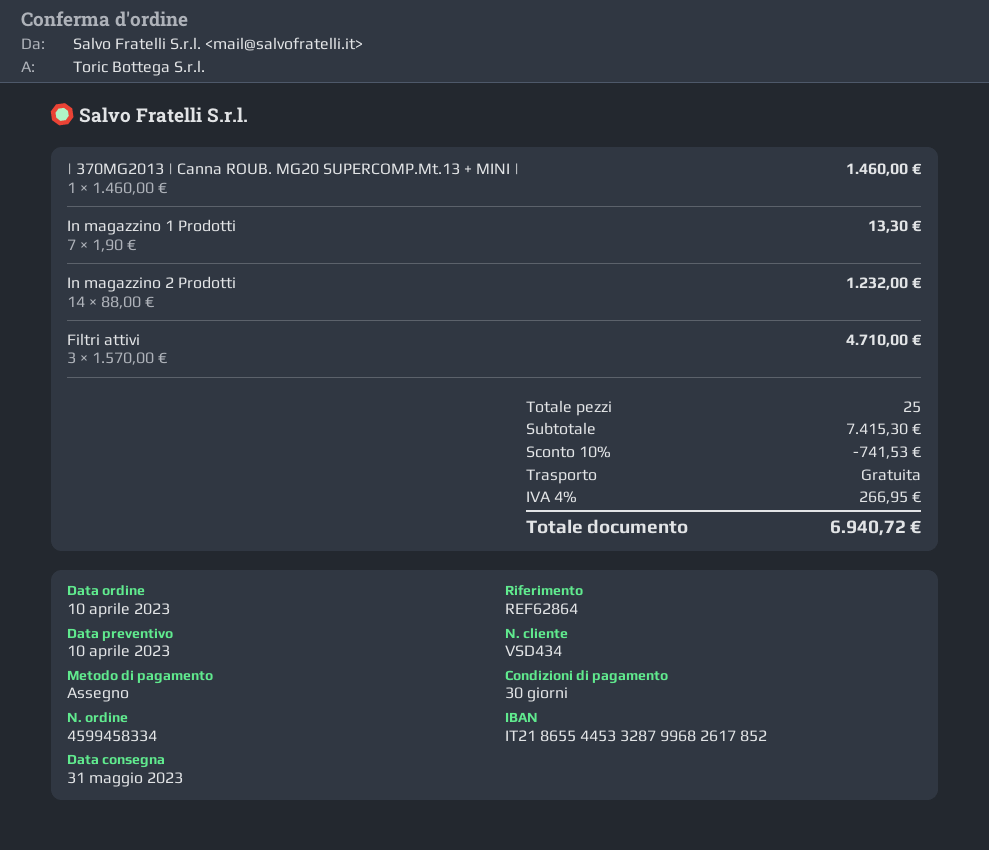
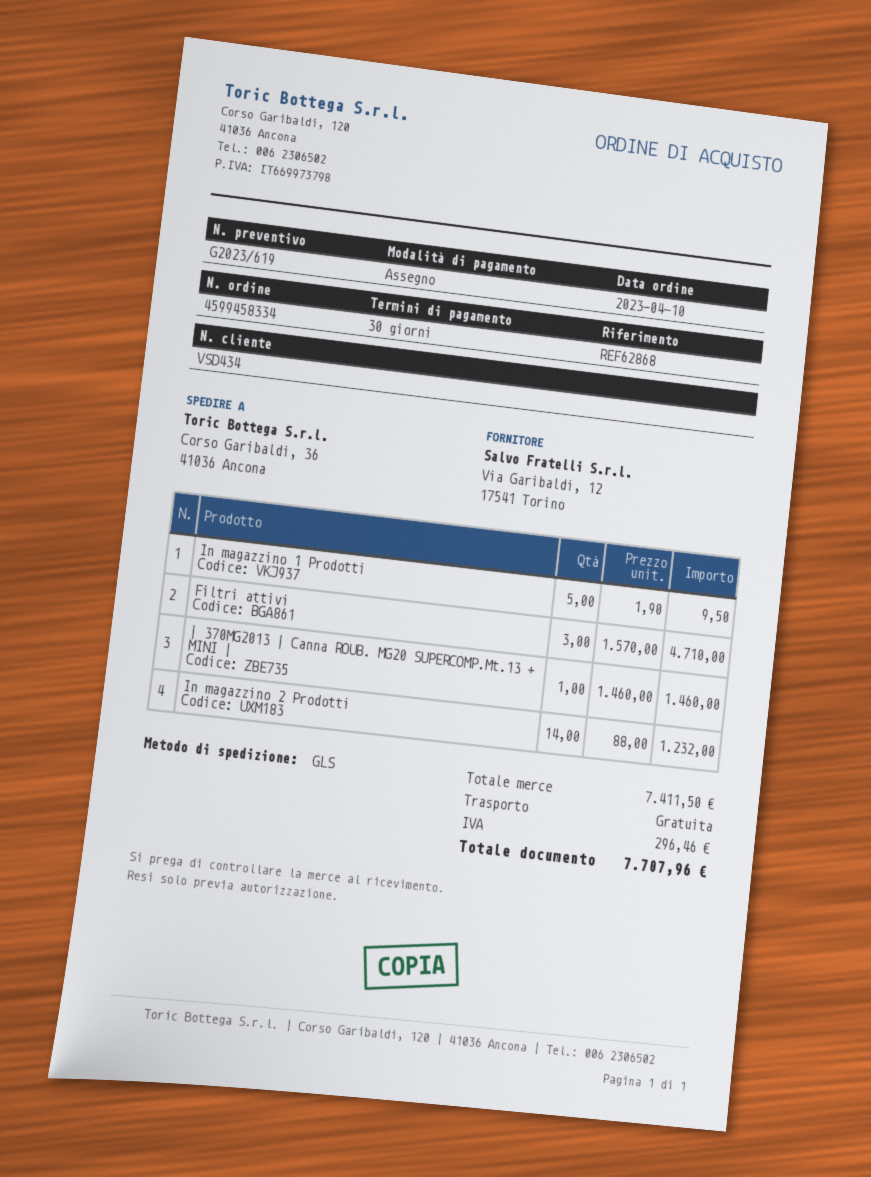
reference: REF62864 -> REF62868
In magazzino 1 Prodotti: 7 x 1.90 = 13.30 -> 5 x 1.90 = 9.50
subtotal: 7415.30 -> 7411.50
discount: 10% = 741.53 -> none
tax: 266.95 -> 296.46
total: 6940.72 -> 7707.96

